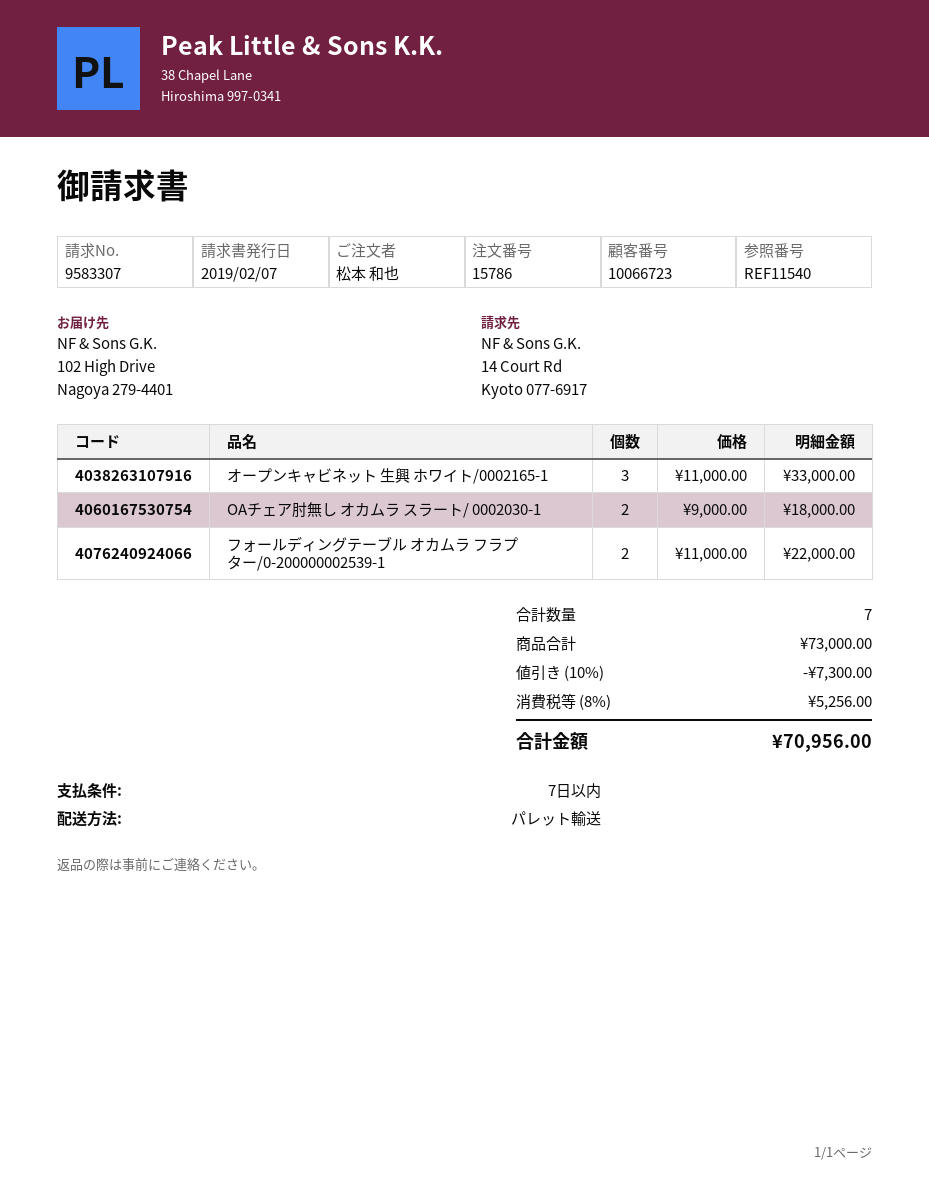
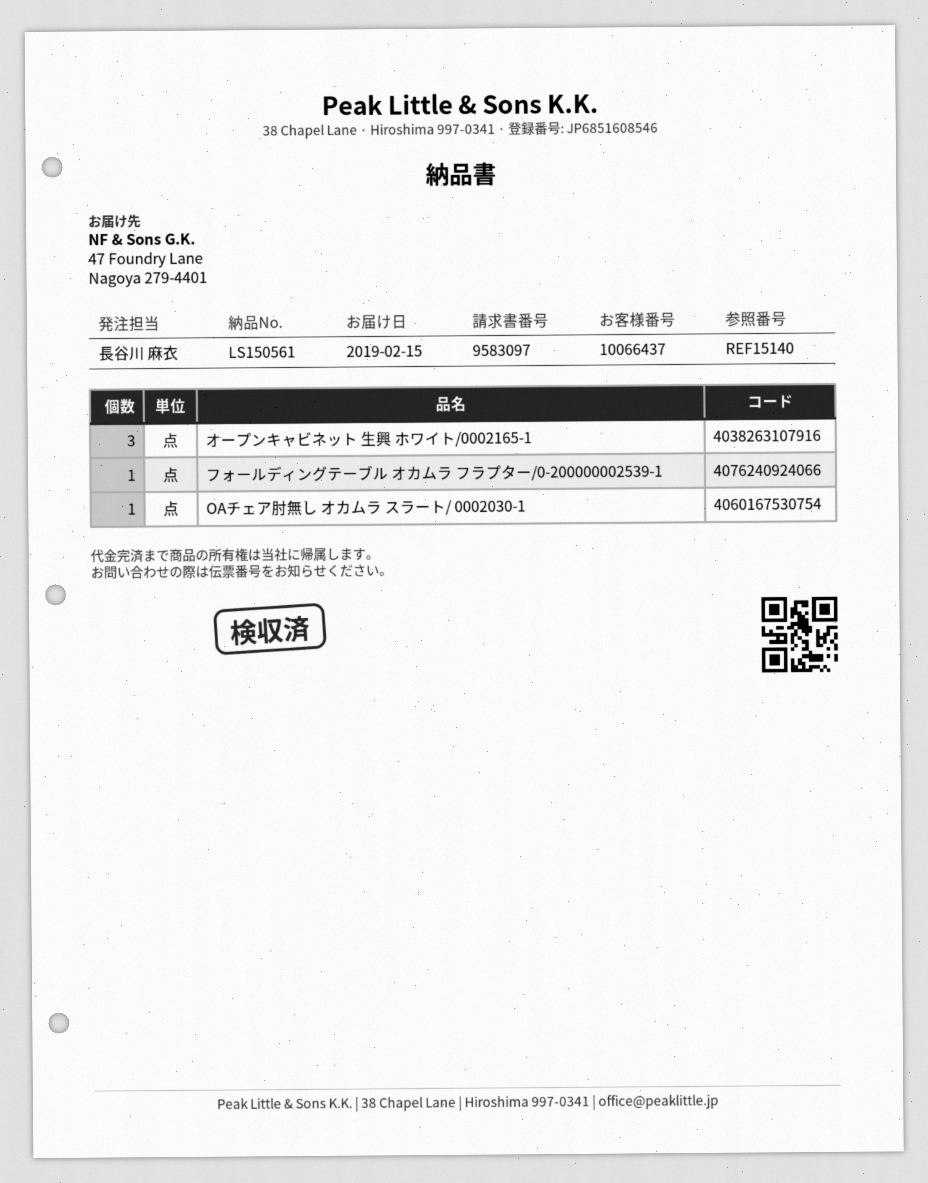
invoice number: 9583307 -> 9583097
customer number: 10066723 -> 10066437
reference: REF11540 -> REF15140
ordered by: 松本 和也 -> 長谷川 麻衣
ship to: 102 High Drive, Nagoya 279-4401 -> 47 Foundry Lane, Nagoya 279-4401
OAチェア肘無し オカムラ スラート/ 0002030-1: 2 -> 1
フォールディングテーブル オカムラ フラプター/0-200000002539-1: 2 -> 1

